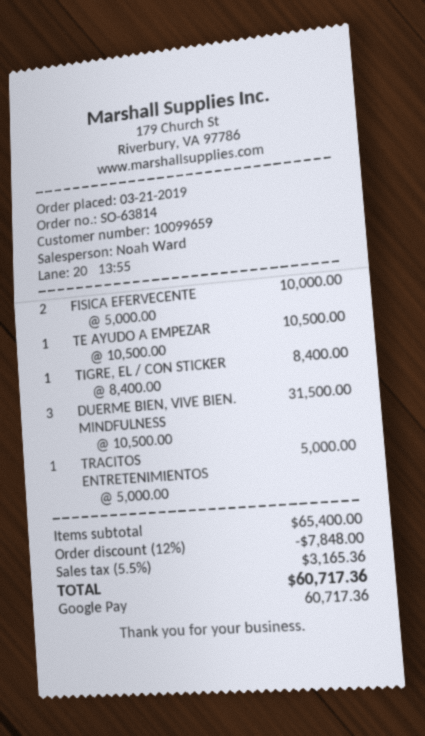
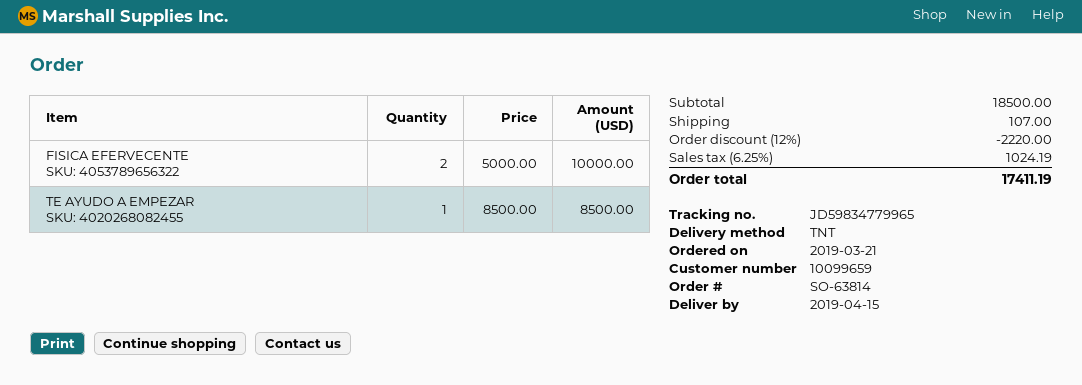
TE AYUDO A EMPEZAR: 1 x 10500.00 = 10500.00 -> 1 x 8500.00 = 8500.00
TIGRE, EL / CON STICKER: 1 x 8400.00 = 8400.00 -> none
DUERME BIEN, VIVE BIEN. MINDFULNESS: 3 x 10500.00 = 31500.00 -> none
TRACITOS ENTRETENIMIENTOS: 1 x 5000.00 = 5000.00 -> none
subtotal: 65400.00 -> 18500.00
discount: 12% = 7848.00 -> 12% = 2220.00
shipping: none -> 107.00
tax: 5.5% = 3165.36 -> 6.25% = 1024.19
total: 60717.36 -> 17411.19

